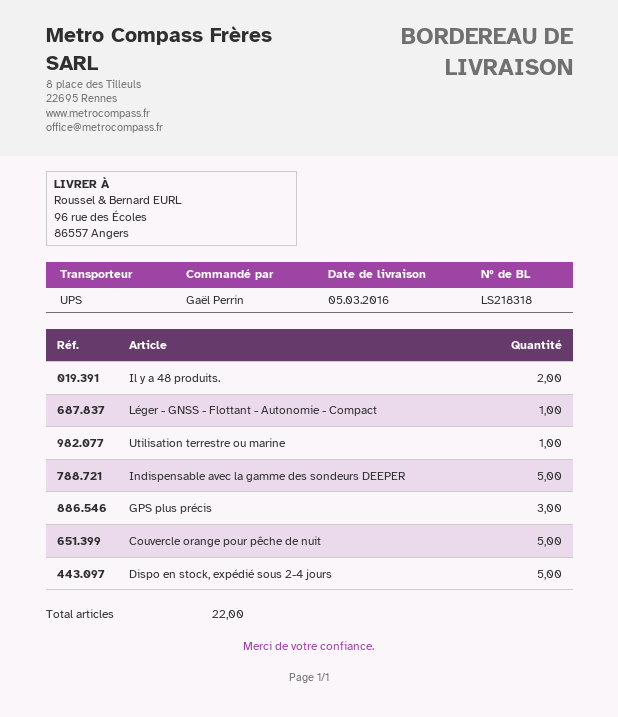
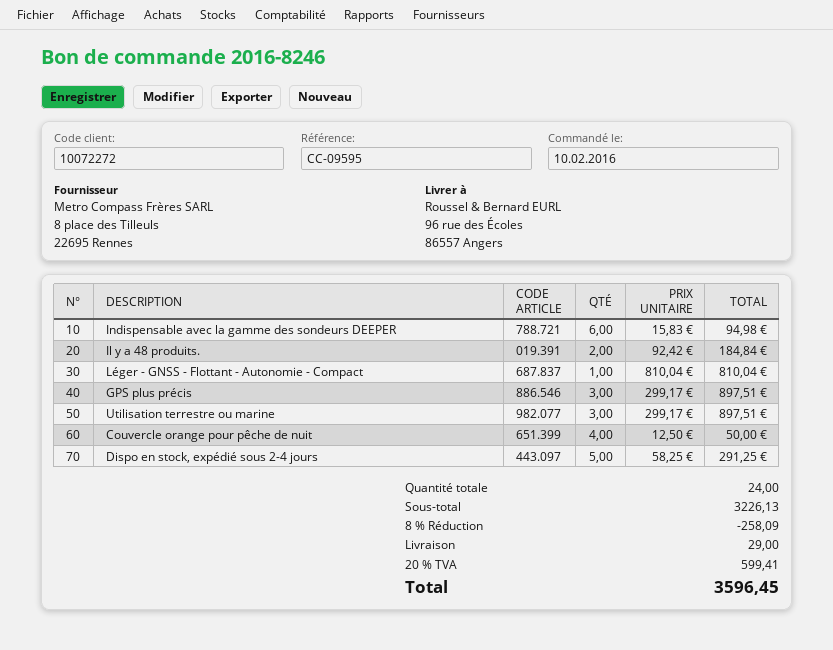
Utilisation terrestre ou marine: 1 -> 3
Indispensable avec la gamme des sondeurs DEEPER: 5 -> 6
Couvercle orange pour pêche de nuit: 5 -> 4
total quantity: 22 -> 24

